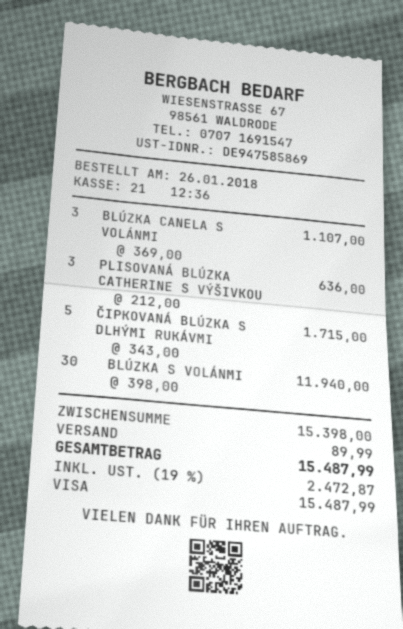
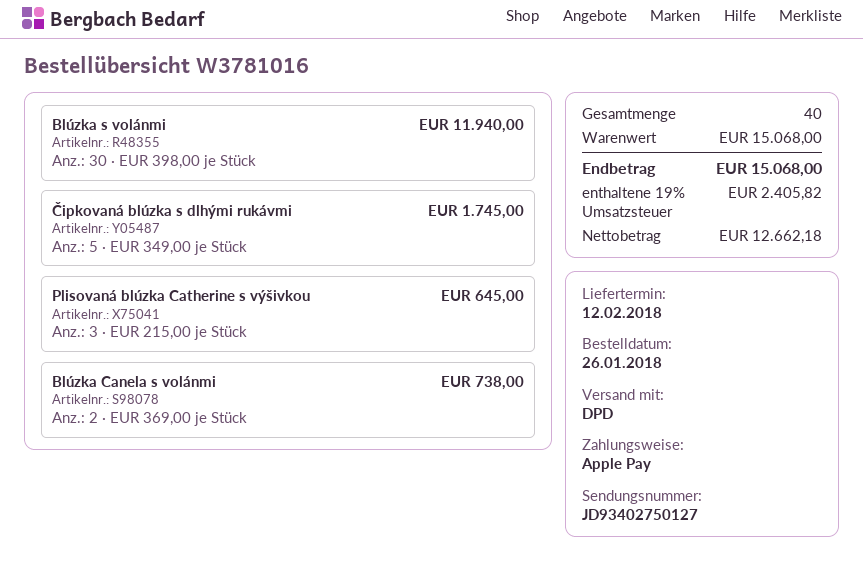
payment method: Visa -> Apple Pay
BLÚZKA CANELA S VOLÁNMI: 3 x 369.00 = 1107.00 -> 2 x 369.00 = 738.00
PLISOVANÁ BLÚZKA CATHERINE S VÝŠIVKOU: 3 x 212.00 = 636.00 -> 3 x 215.00 = 645.00
ČIPKOVANÁ BLÚZKA S DLHÝMI RUKÁVMI: 5 x 343.00 = 1715.00 -> 5 x 349.00 = 1745.00
subtotal: 15398.00 -> 15068.00
shipping: 89.99 -> none
tax: 19% = 2472.87 -> 19% = 2405.82
total: 15487.99 -> 15068.00

